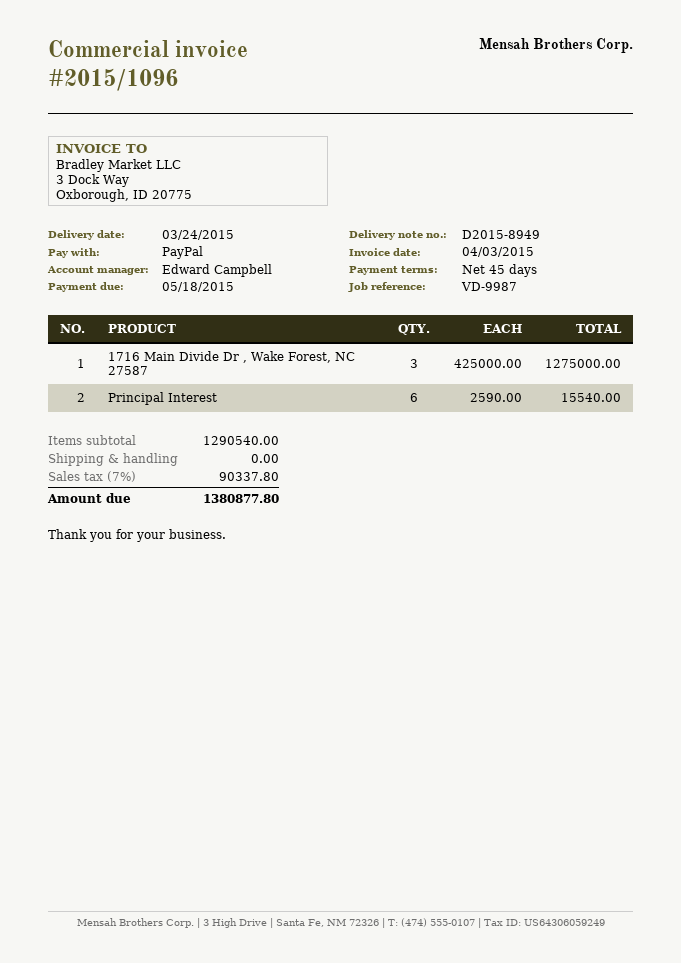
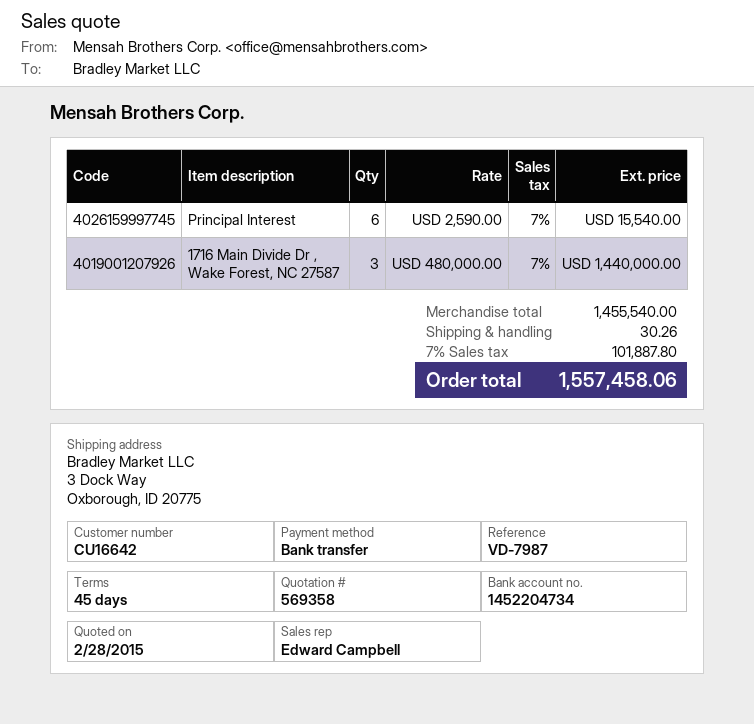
reference: VD-9987 -> VD-7987
payment method: PayPal -> bank transfer
1716 Main Divide Dr , Wake Forest, NC 27587: 3 x 425000.00 = 1275000.00 -> 3 x 480000.00 = 1440000.00
subtotal: 1290540.00 -> 1455540.00
shipping: 0.00 -> 30.26
tax: 7% = 90337.80 -> 7% = 101887.80
total: 1380877.80 -> 1557458.06

